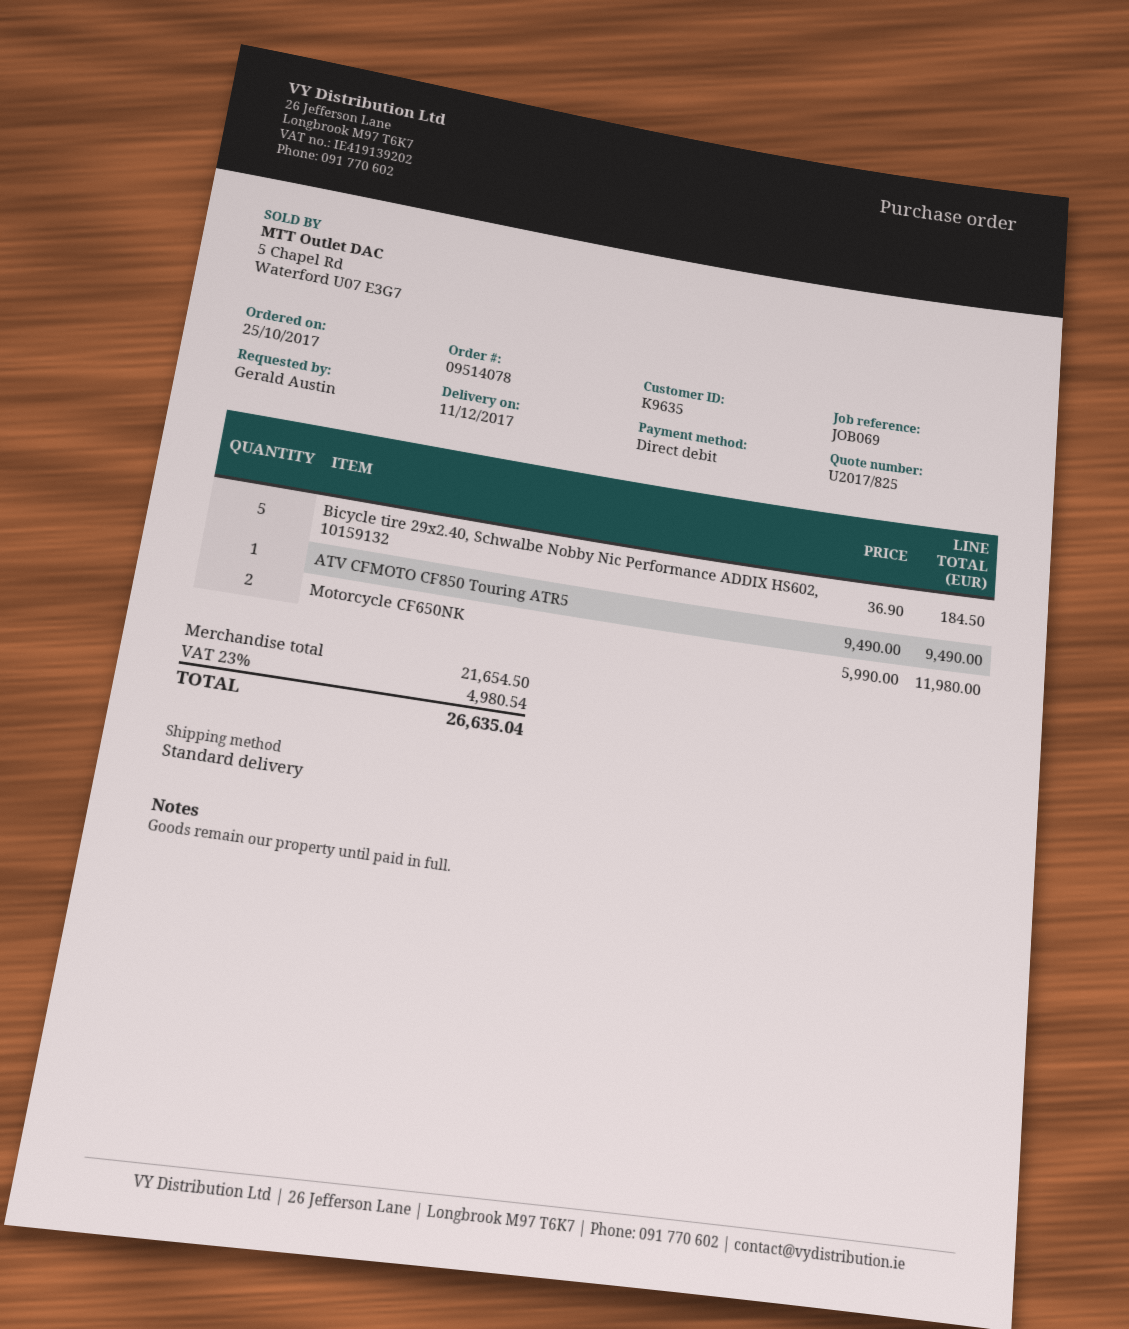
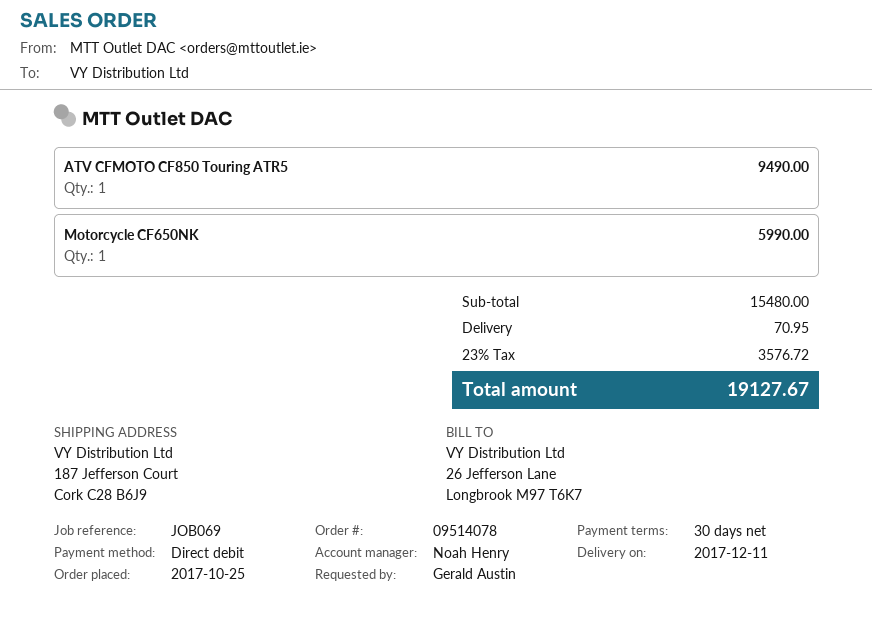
Bicycle tire 29x2.40, Schwalbe Nobby Nic Performance ADDIX HS602, 10159132: 5 for 184.50 -> none
Motorcycle CF650NK: 2 for 11980.00 -> 1 for 5990.00
subtotal: 21654.50 -> 15480.00
shipping: none -> 70.95
tax: 23% = 4980.54 -> 23% = 3576.72
total: 26635.04 -> 19127.67

